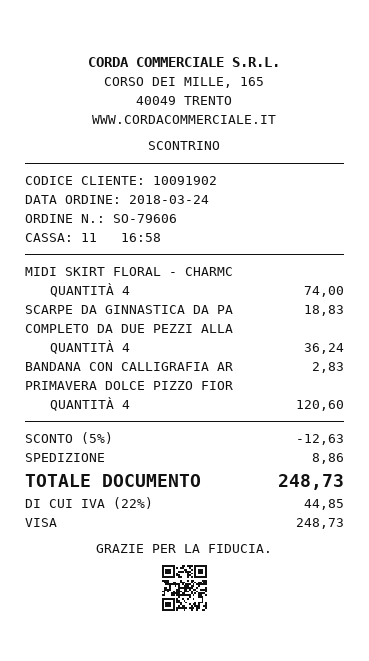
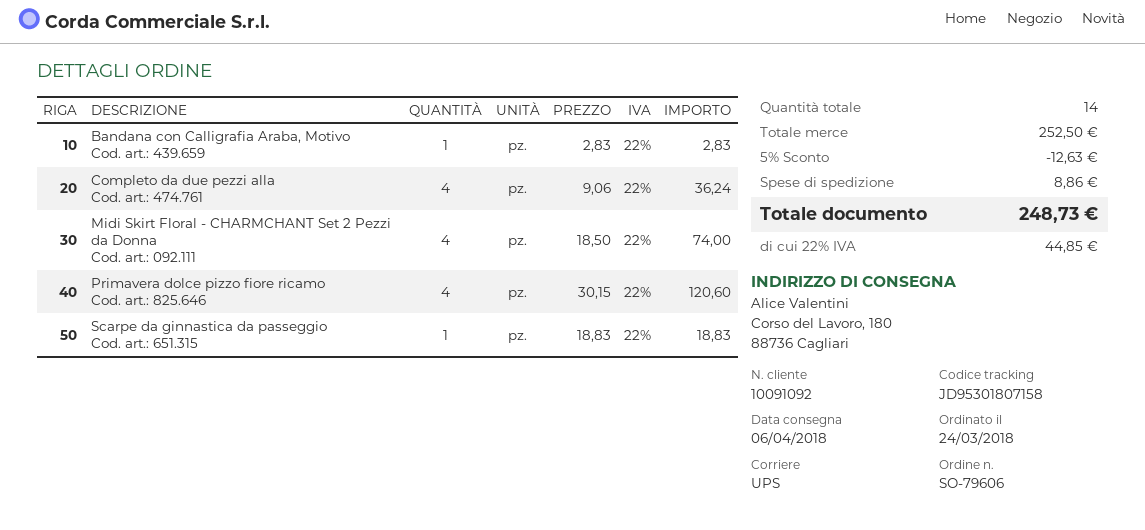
customer number: 10091902 -> 10091092

